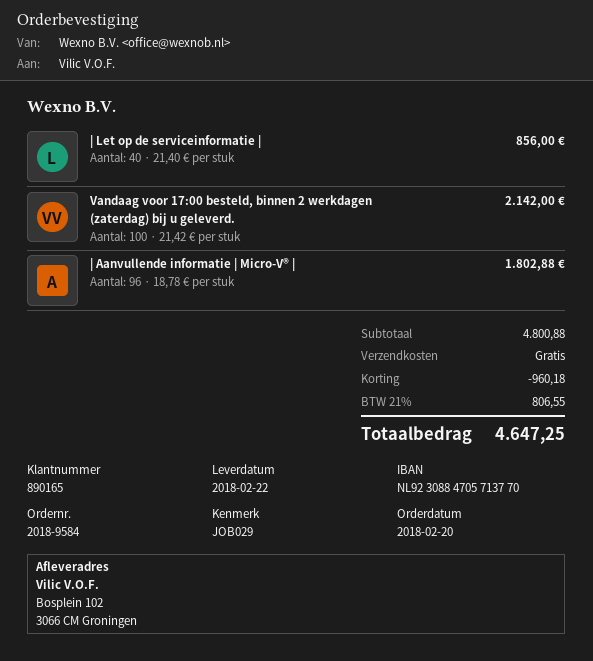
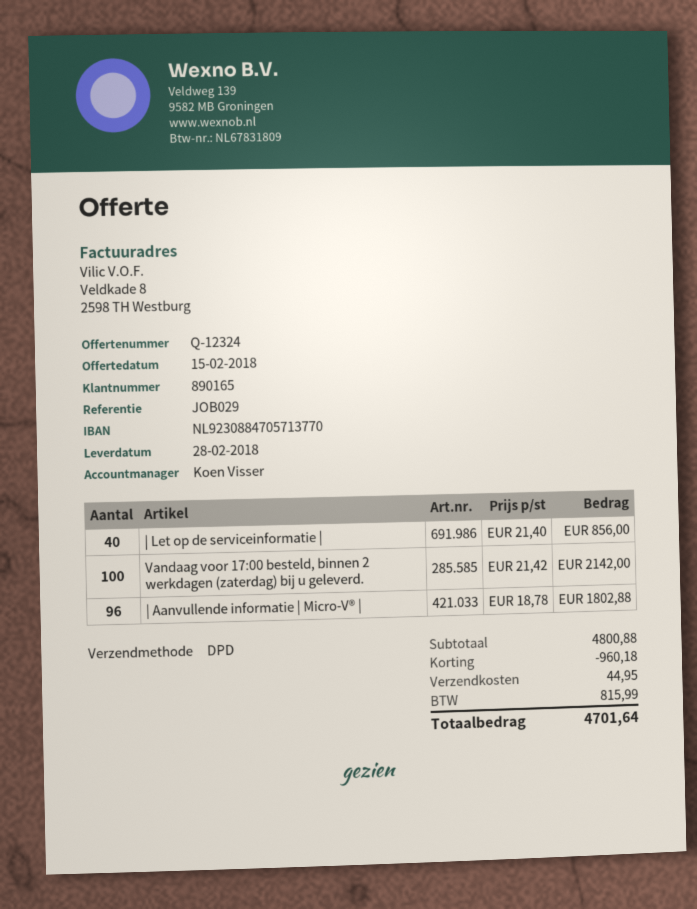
delivery date: 2018-02-22 -> 2018-02-28
shipping: 0.00 -> 44.95
tax: 806.55 -> 815.99
total: 4647.25 -> 4701.64

